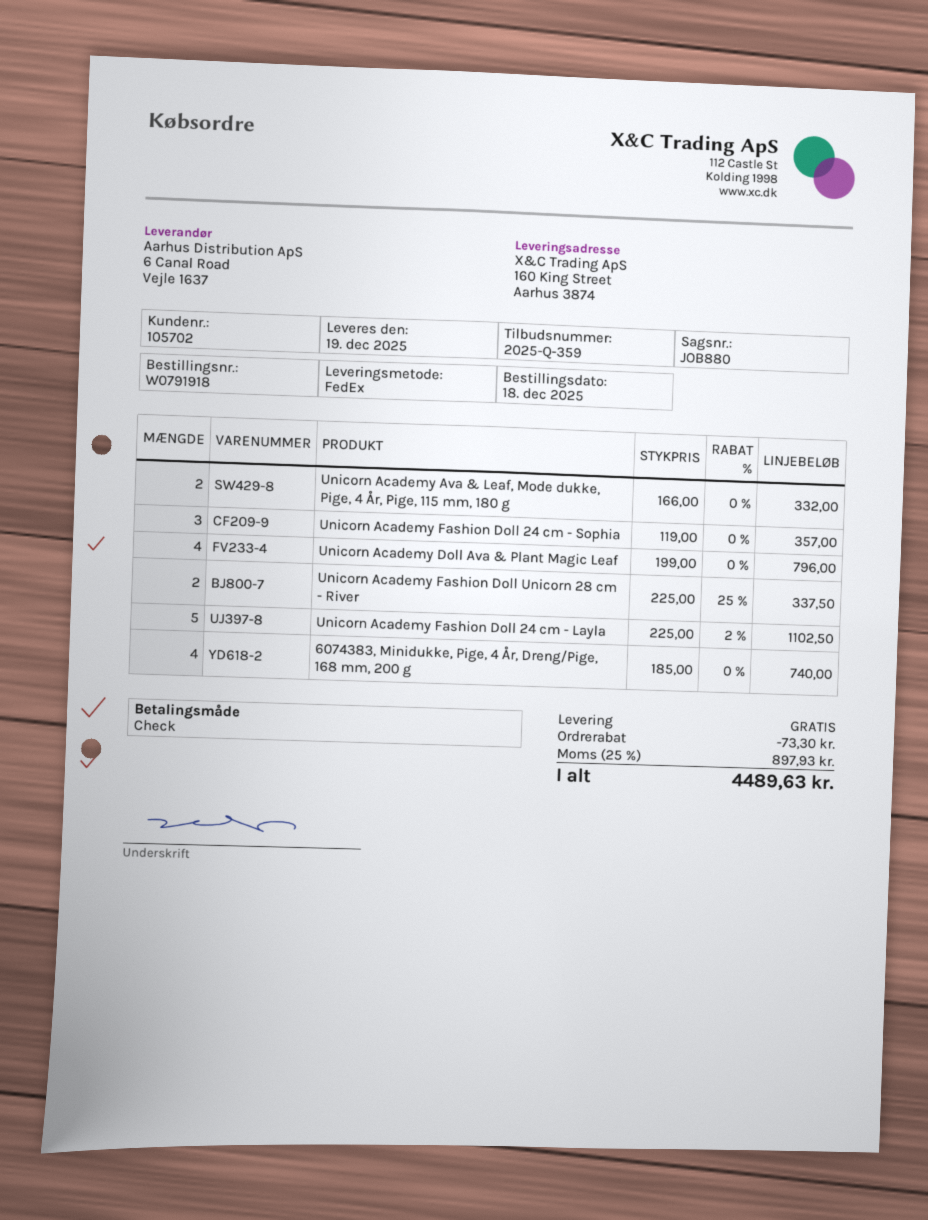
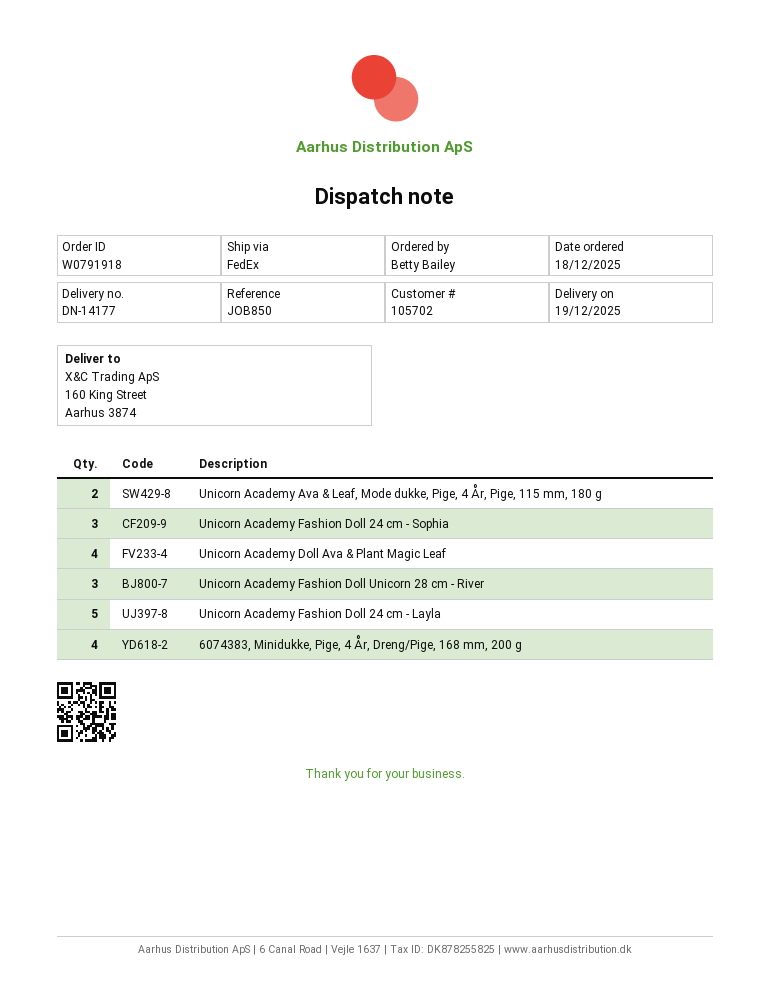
reference: JOB880 -> JOB850
Unicorn Academy Fashion Doll Unicorn 28 cm - River: 2 -> 3

